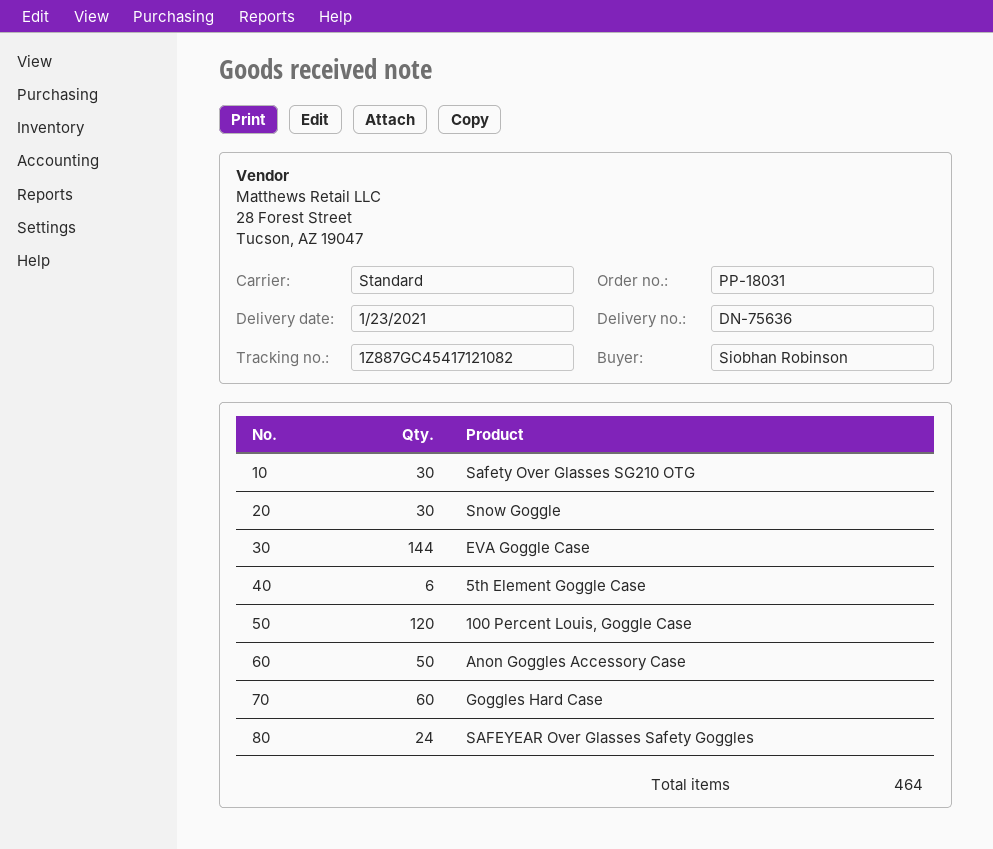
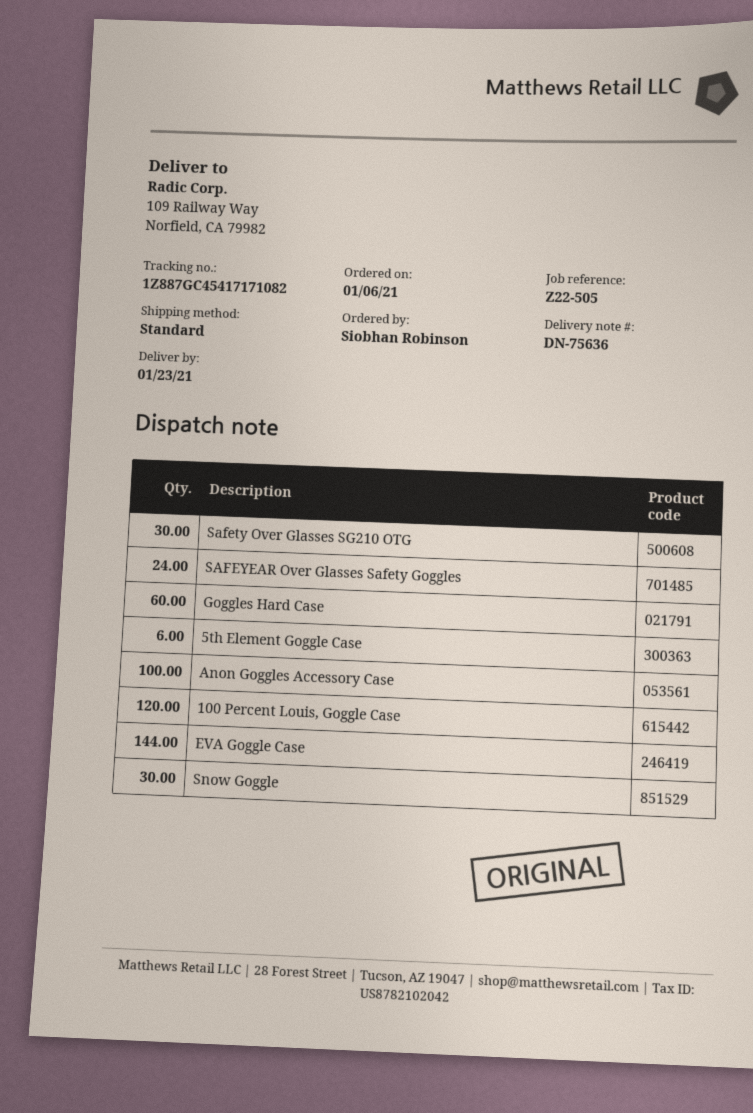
tracking number: 1Z887GC45417121082 -> 1Z887GC45417171082
Anon Goggles Accessory Case: 50 -> 100

